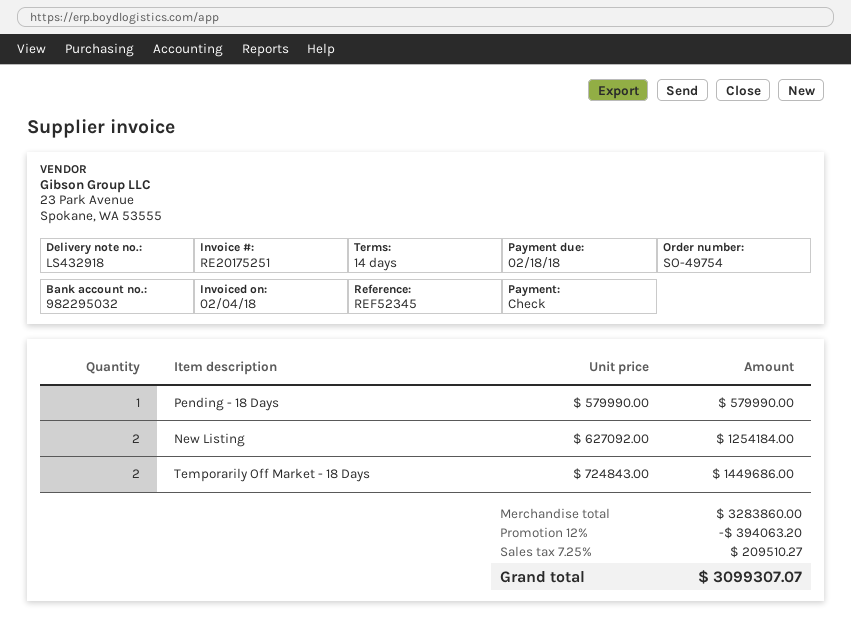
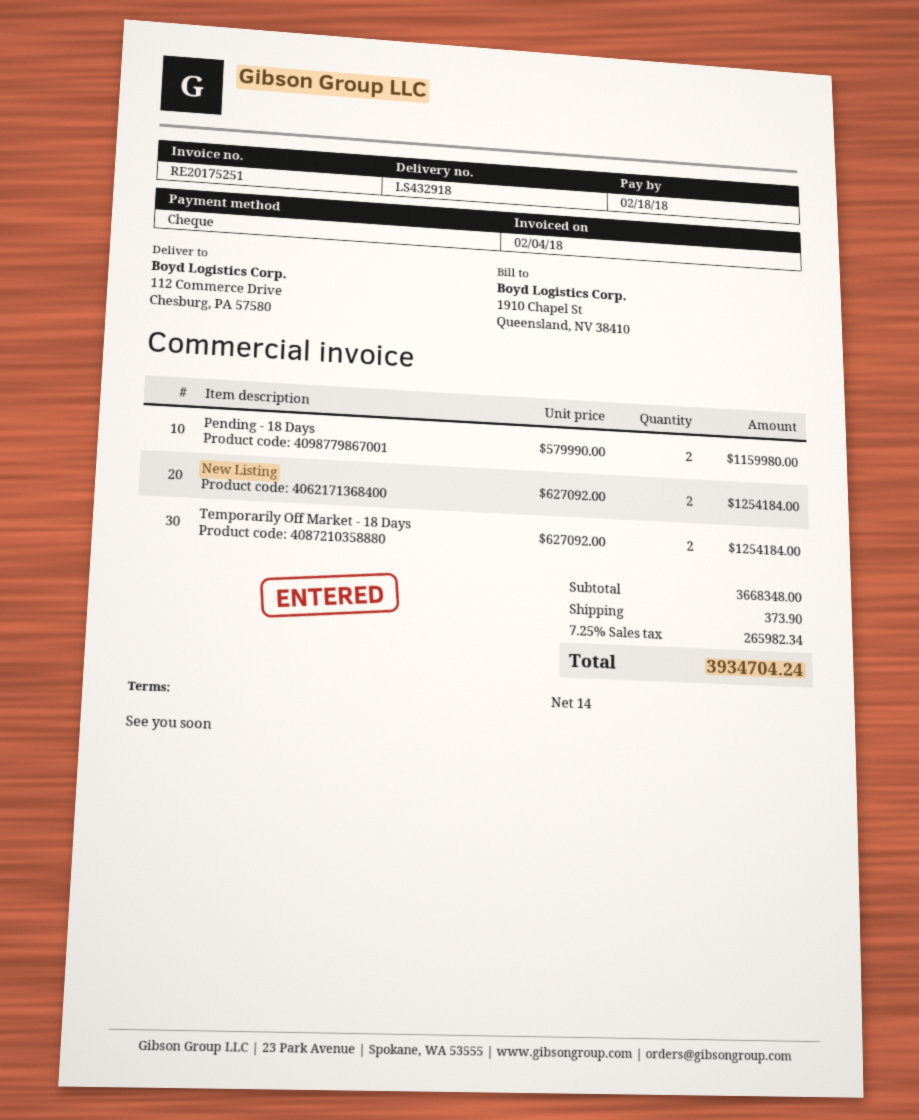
Pending - 18 Days: 1 x 579990.00 = 579990.00 -> 2 x 579990.00 = 1159980.00
Temporarily Off Market - 18 Days: 2 x 724843.00 = 1449686.00 -> 2 x 627092.00 = 1254184.00
subtotal: 3283860.00 -> 3668348.00
discount: 12% = 394063.20 -> none
shipping: none -> 373.90
tax: 7.25% = 209510.27 -> 7.25% = 265982.34
total: 3099307.07 -> 3934704.24

